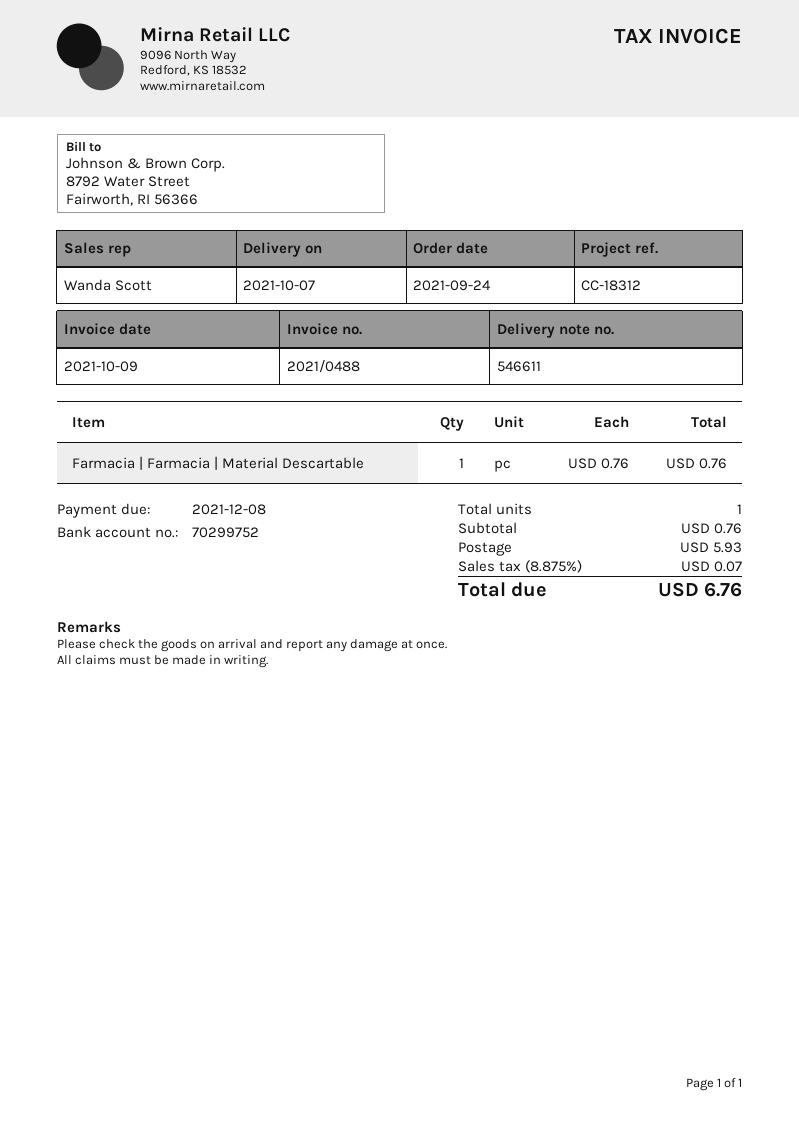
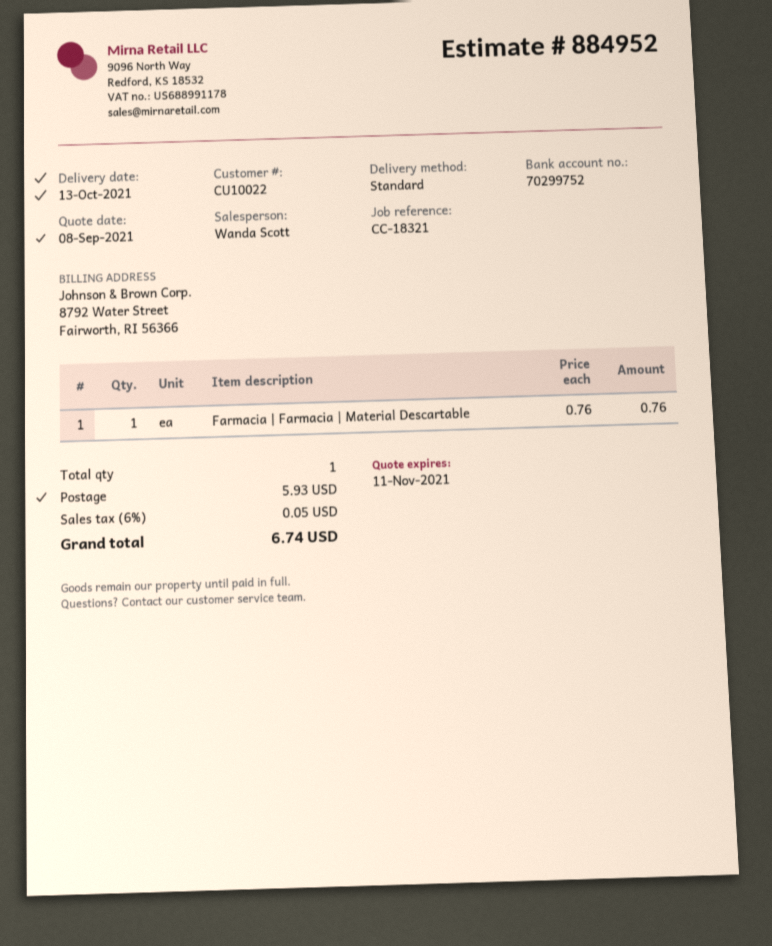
delivery date: 2021-10-07 -> 2021-10-13
reference: CC-18312 -> CC-18321
tax: 8.875% = 0.07 -> 6% = 0.05
total: 6.76 -> 6.74

